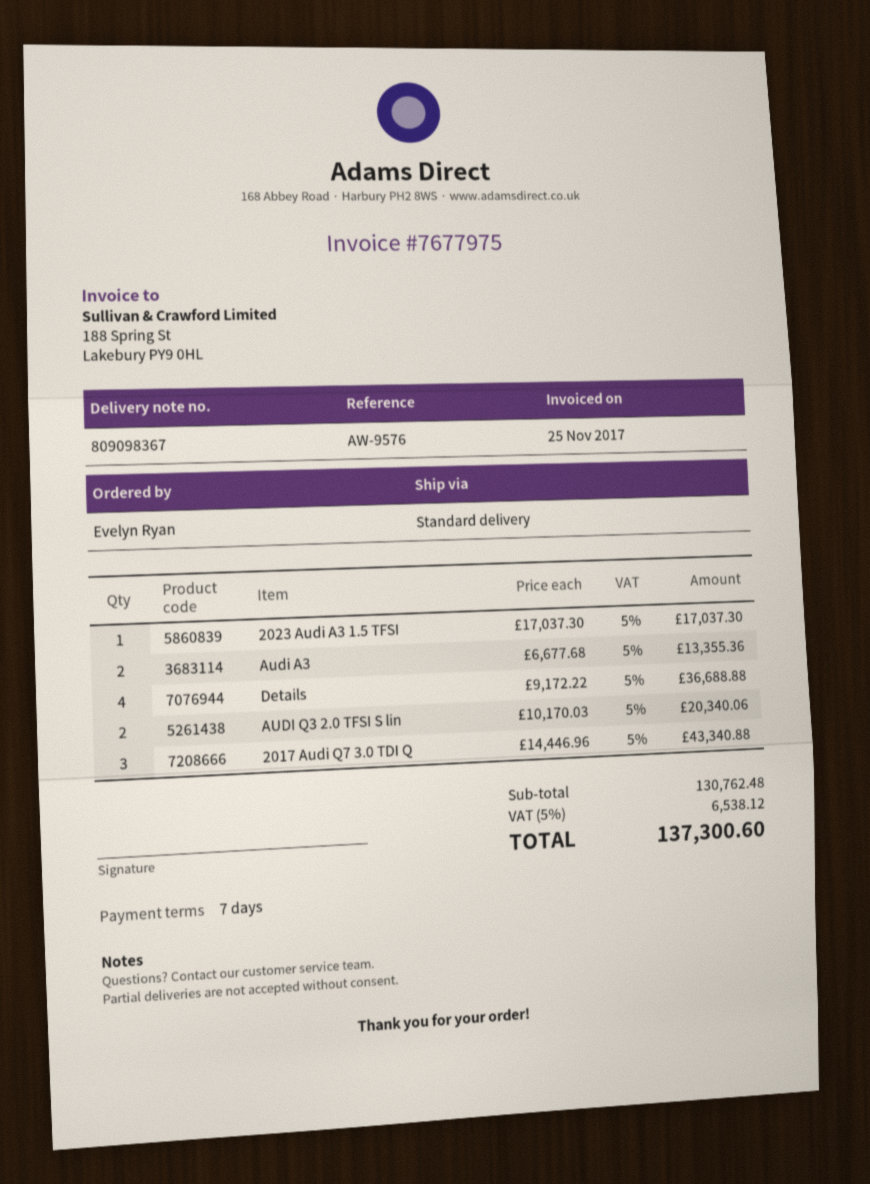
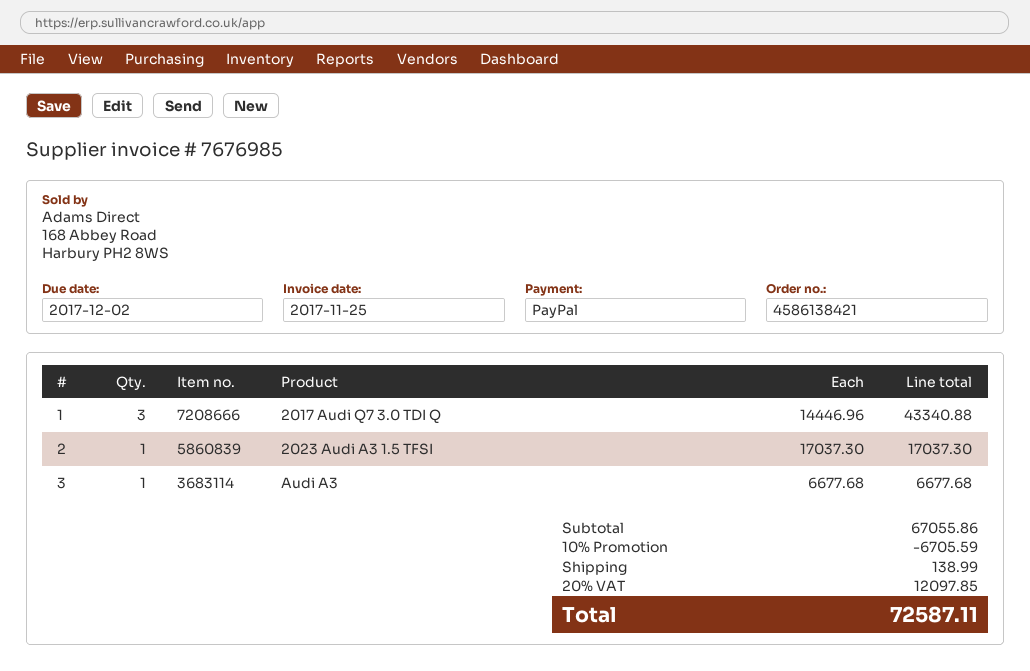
invoice number: 7677975 -> 7676985
Audi A3: 2 x 6677.68 = 13355.36 -> 1 x 6677.68 = 6677.68
Details: 4 x 9172.22 = 36688.88 -> none
AUDI Q3 2.0 TFSI S lin: 2 x 10170.03 = 20340.06 -> none
subtotal: 130762.48 -> 67055.86
discount: none -> 10% = 6705.59
shipping: none -> 138.99
tax: 5% = 6538.12 -> 20% = 12097.85
total: 137300.60 -> 72587.11

